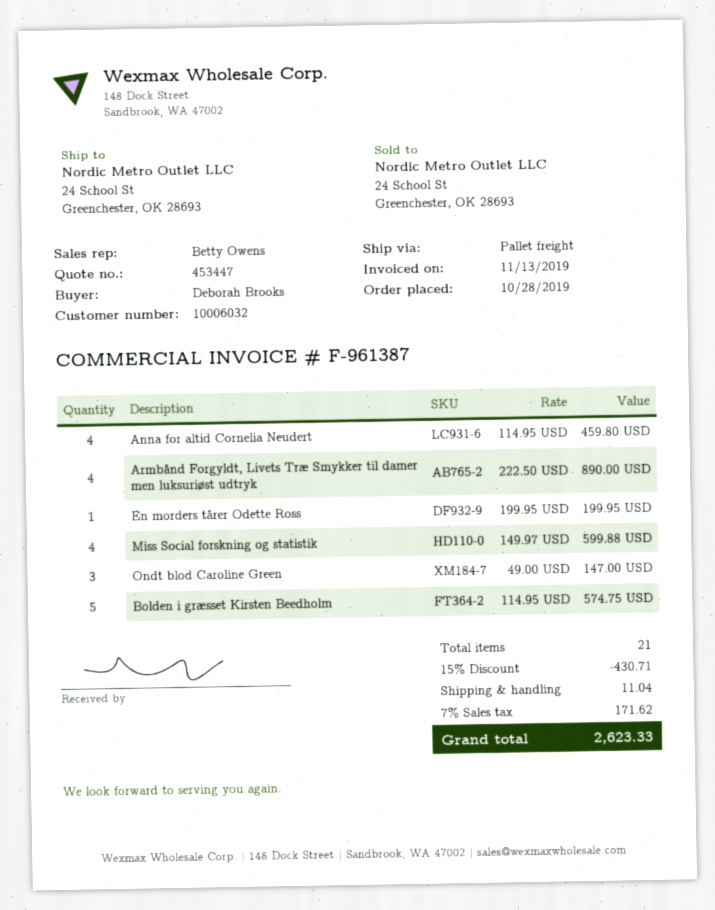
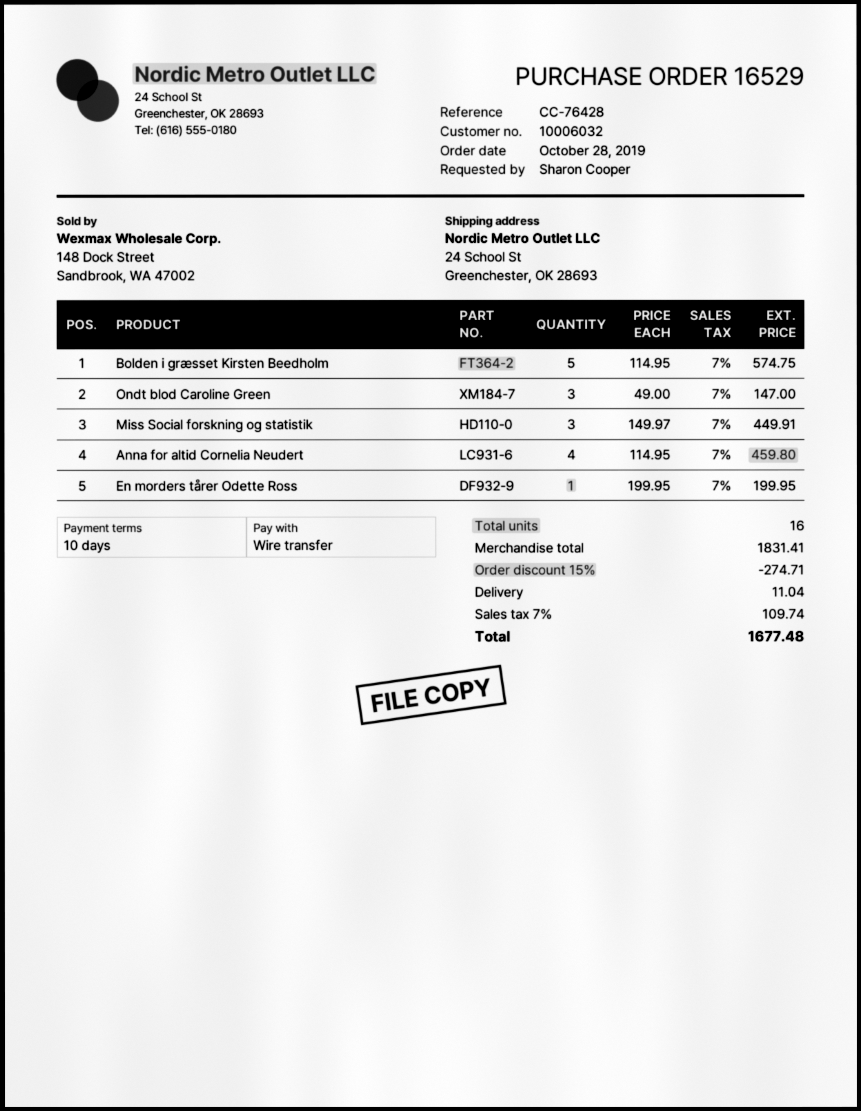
ordered by: Deborah Brooks -> Sharon Cooper
Armbånd Forgyldt, Livets Træ Smykker til damer men luksuriøst udtryk: 4 x 222.50 = 890.00 -> none
Miss Social forskning og statistik: 4 x 149.97 = 599.88 -> 3 x 149.97 = 449.91
total quantity: 21 -> 16
discount: 15% = 430.71 -> 15% = 274.71
tax: 7% = 171.62 -> 7% = 109.74
total: 2623.33 -> 1677.48

